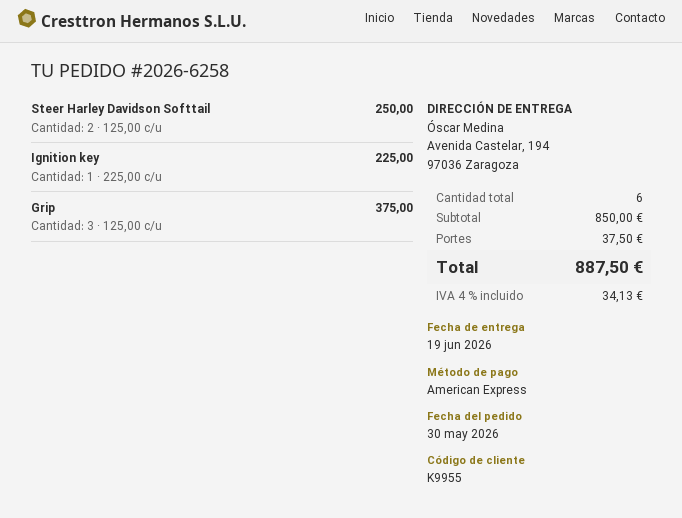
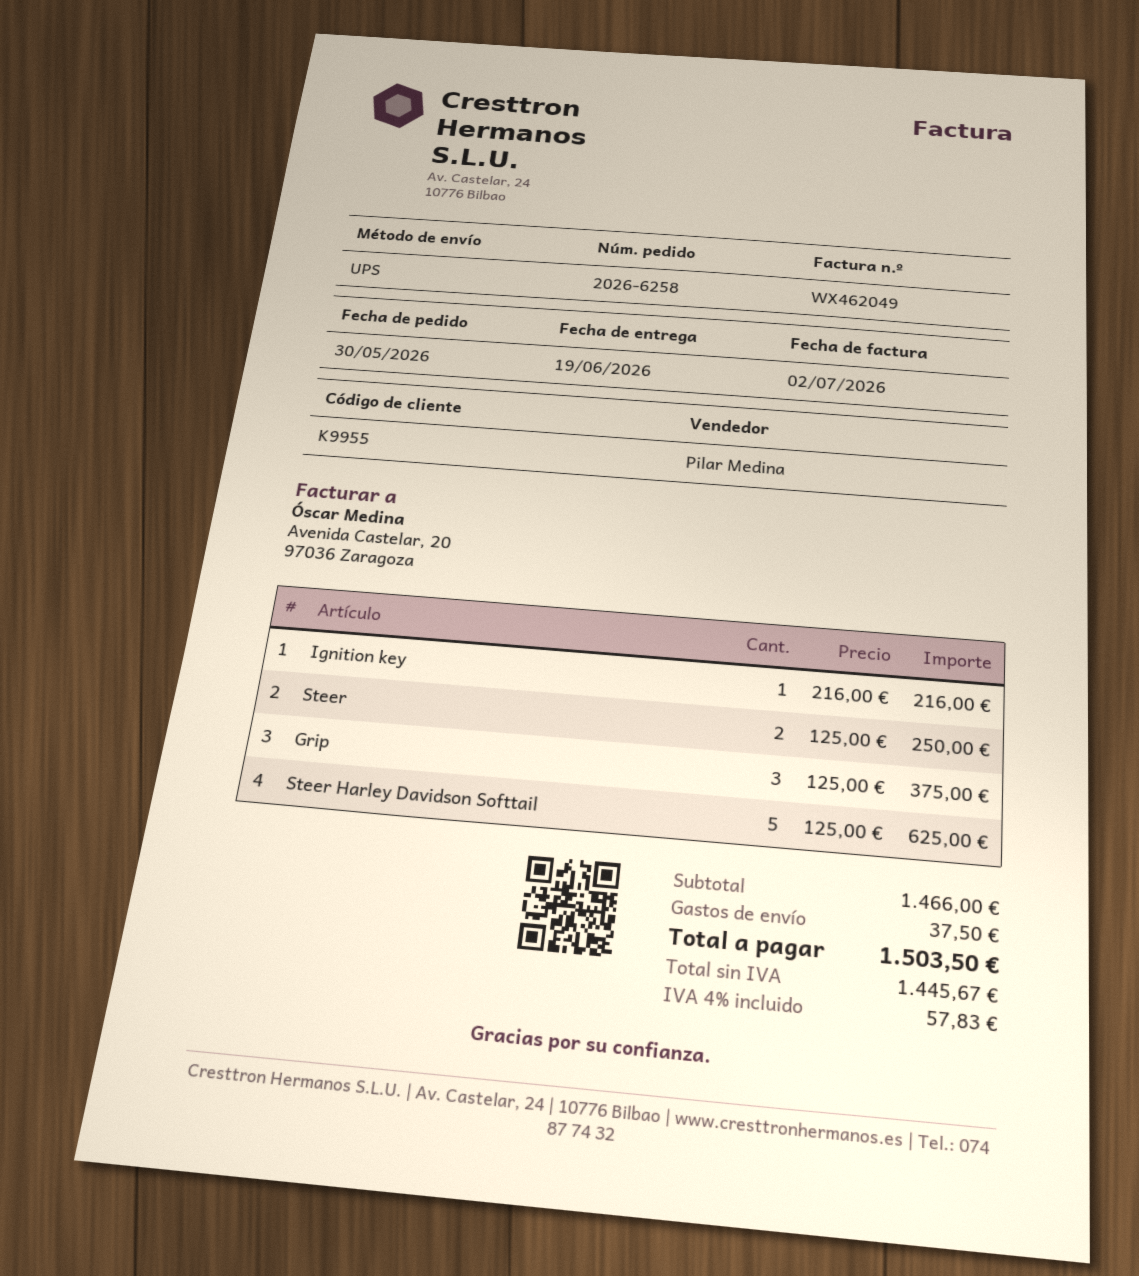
Steer Harley Davidson Softtail: 2 x 125.00 = 250.00 -> 5 x 125.00 = 625.00
Ignition key: 1 x 225.00 = 225.00 -> 1 x 216.00 = 216.00
Steer: none -> 2 x 125.00 = 250.00
subtotal: 850.00 -> 1466.00
tax: 4% = 34.13 -> 4% = 57.83
total: 887.50 -> 1503.50

